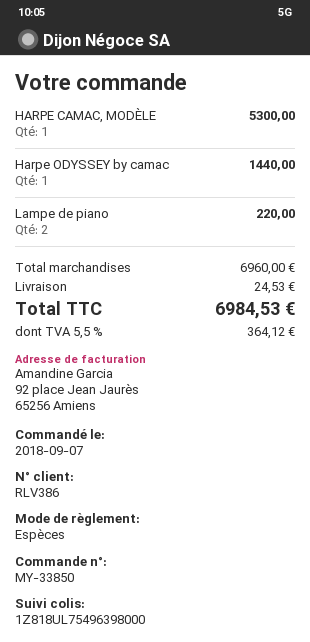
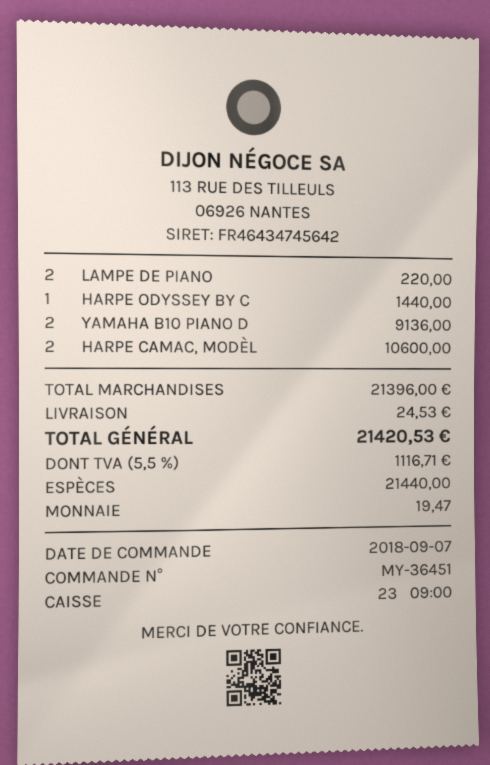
order number: MY-33850 -> MY-36451
HARPE CAMAC, MODÈLE: 1 for 5300.00 -> 2 for 10600.00
YAMAHA B10 PIANO D: none -> 2 for 9136.00
subtotal: 6960.00 -> 21396.00
tax: 5.5% = 364.12 -> 5.5% = 1116.71
total: 6984.53 -> 21420.53

